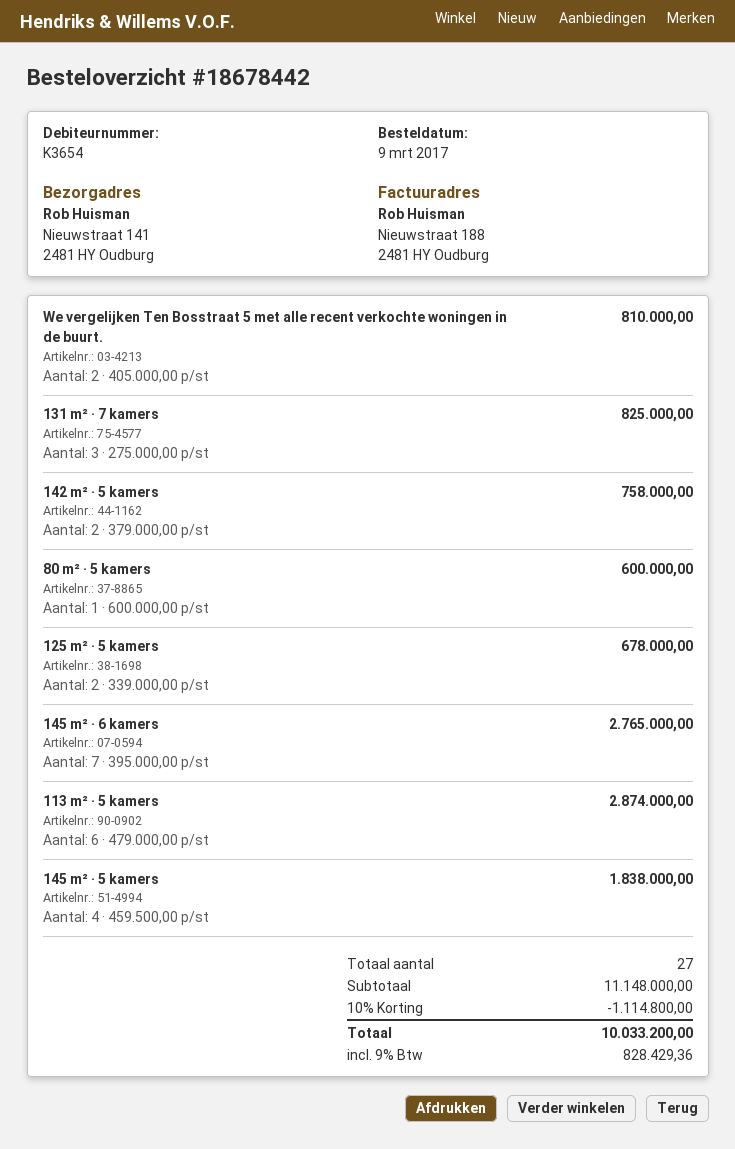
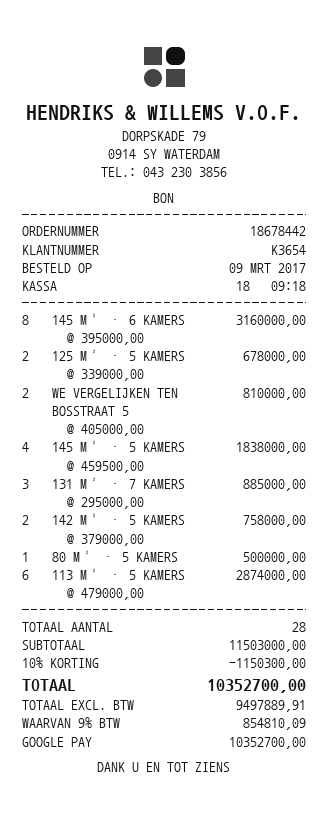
131 m² · 7 kamers: 3 x 275000.00 = 825000.00 -> 3 x 295000.00 = 885000.00
80 m² · 5 kamers: 1 x 600000.00 = 600000.00 -> 1 x 500000.00 = 500000.00
145 m² · 6 kamers: 7 x 395000.00 = 2765000.00 -> 8 x 395000.00 = 3160000.00
total quantity: 27 -> 28
subtotal: 11148000.00 -> 11503000.00
discount: 10% = 1114800.00 -> 10% = 1150300.00
tax: 9% = 828429.36 -> 9% = 854810.09
total: 10033200.00 -> 10352700.00

